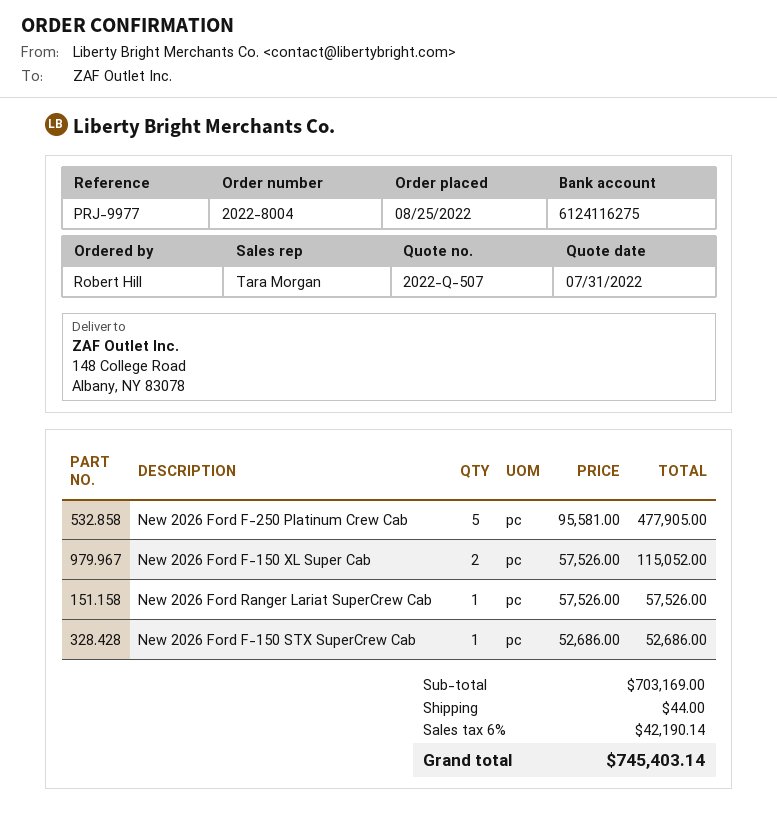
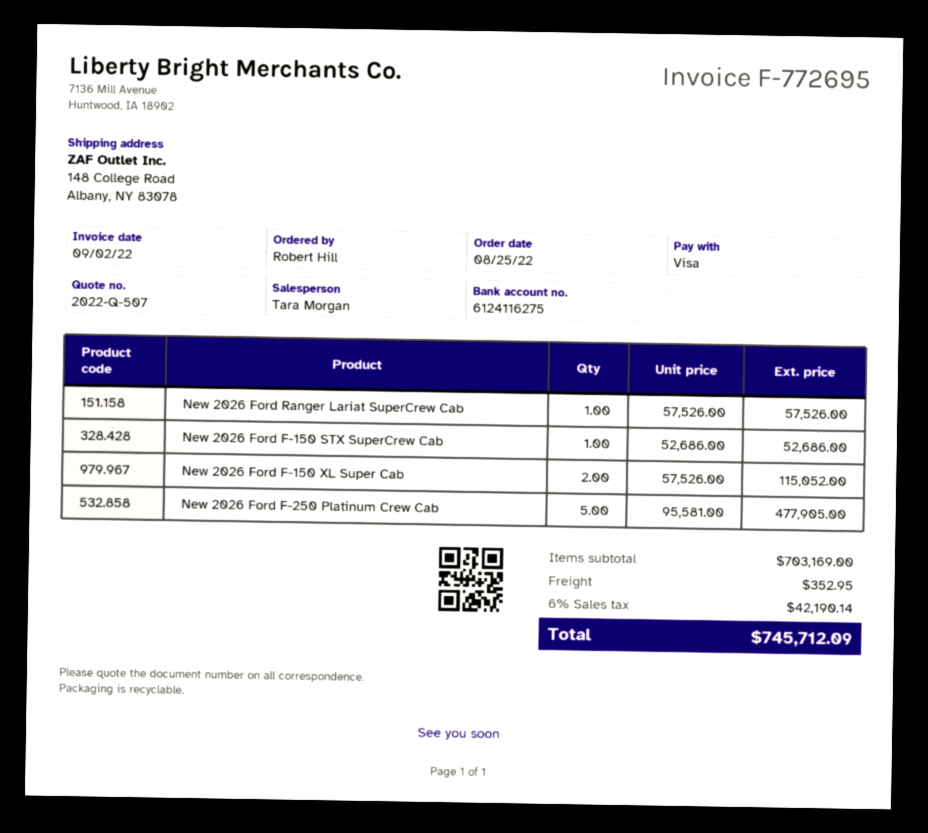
shipping: 44.00 -> 352.95
total: 745403.14 -> 745712.09

